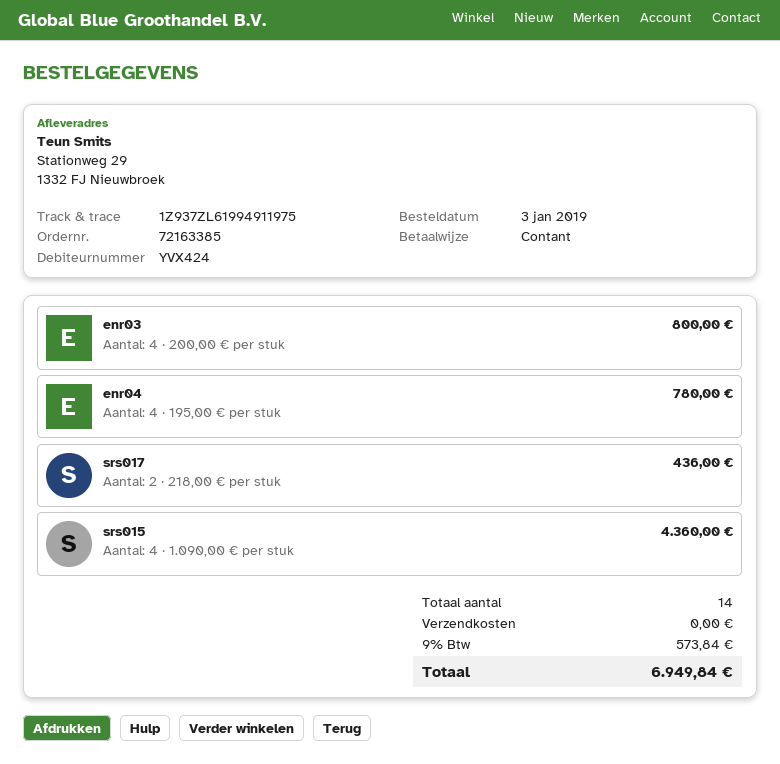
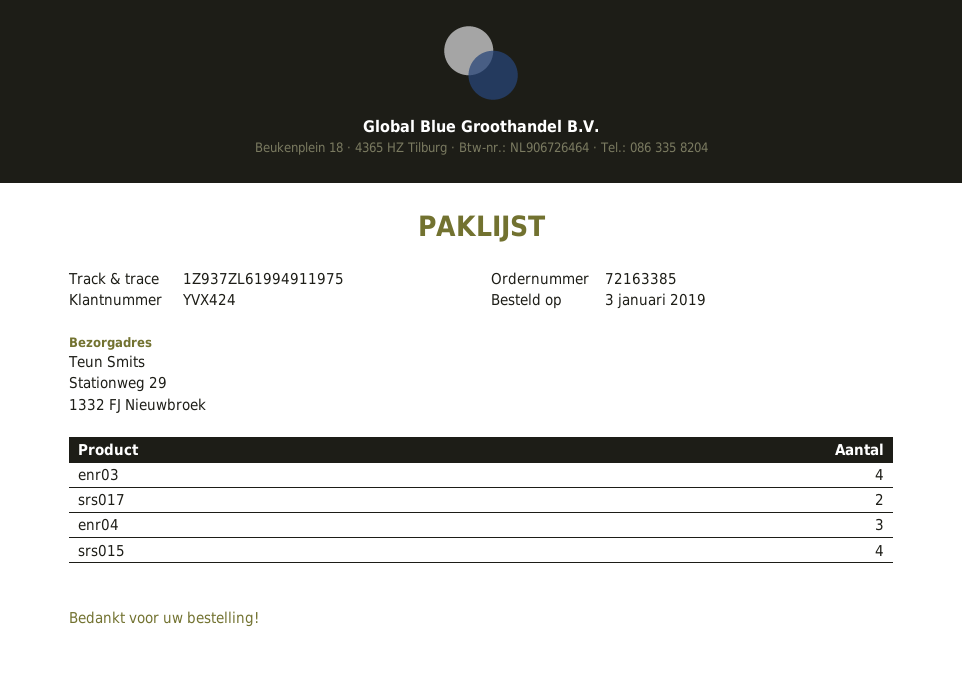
enr04: 4 -> 3

